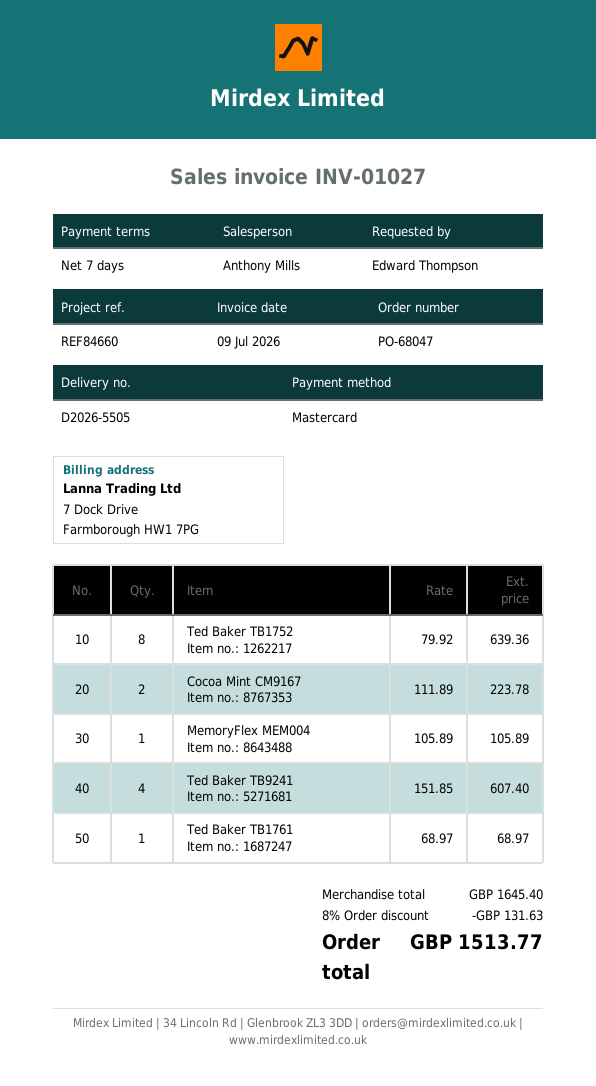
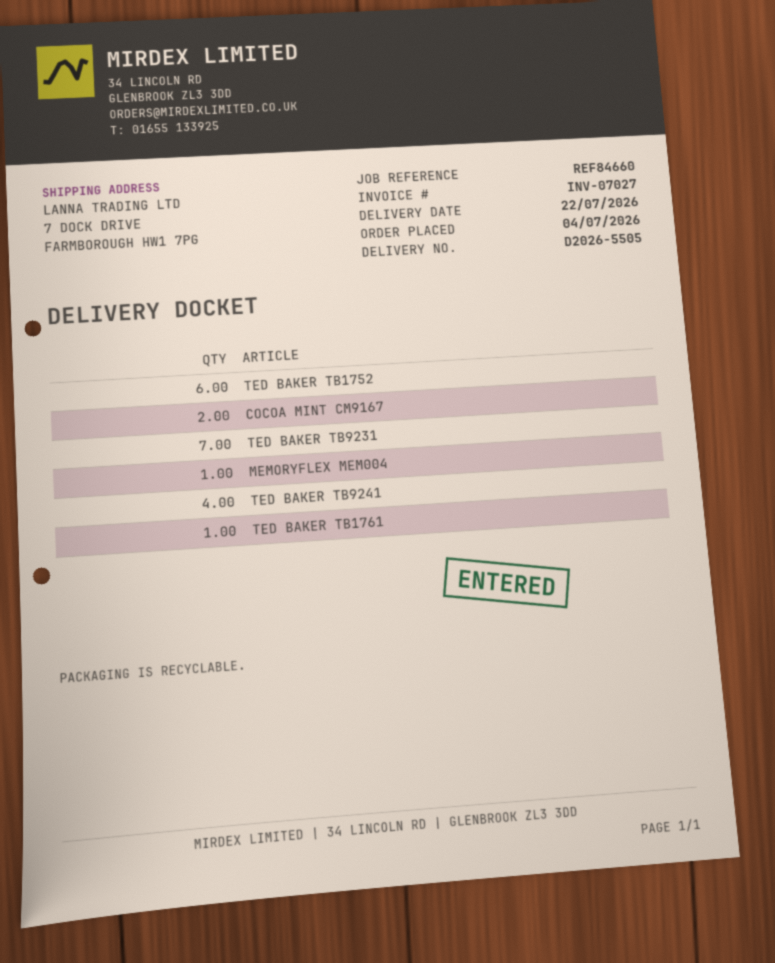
invoice number: INV-01027 -> INV-07027
Ted Baker TB1752: 8 -> 6
TED BAKER TB9231: none -> 7

